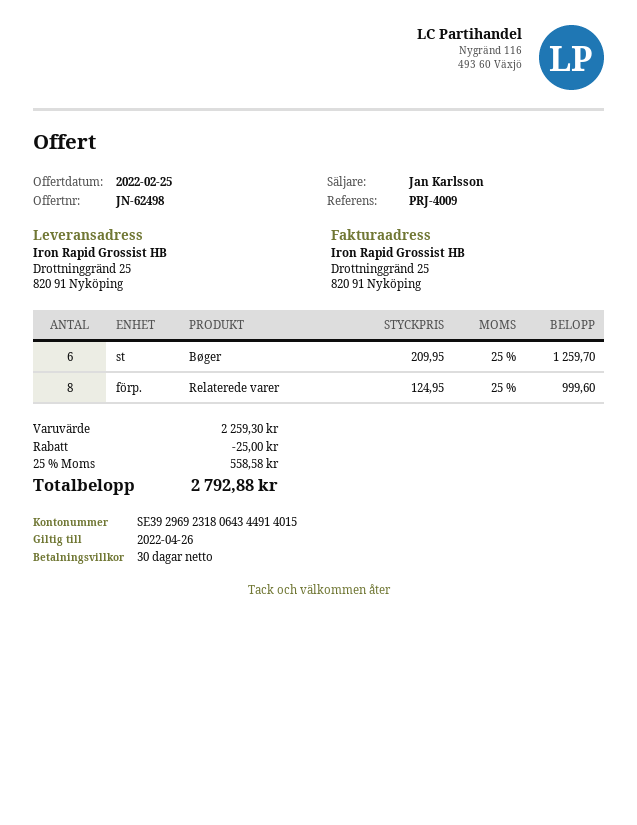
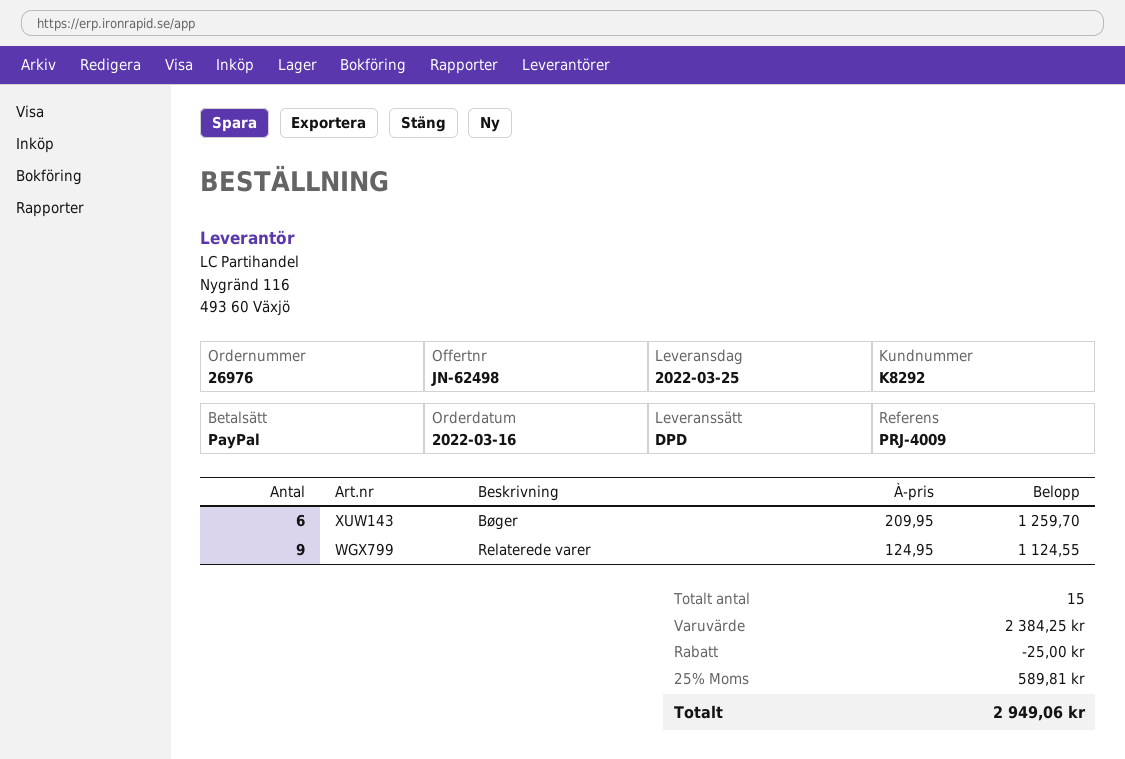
Relaterede varer: 8 x 124.95 = 999.60 -> 9 x 124.95 = 1124.55
subtotal: 2259.30 -> 2384.25
tax: 25% = 558.58 -> 25% = 589.81
total: 2792.88 -> 2949.06

